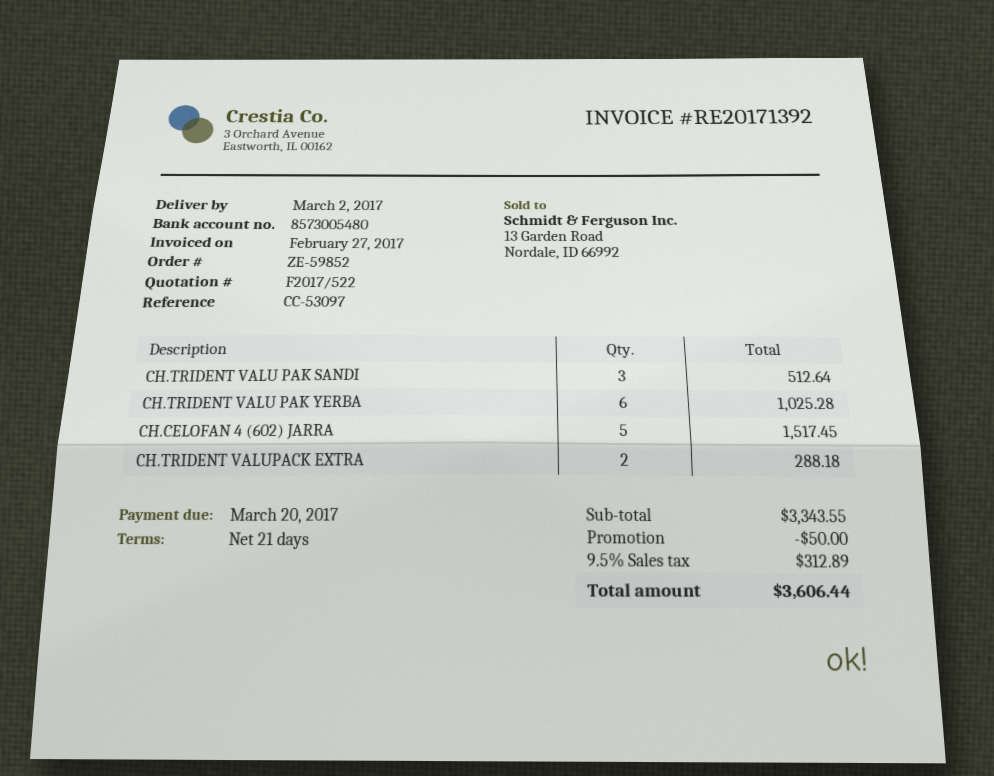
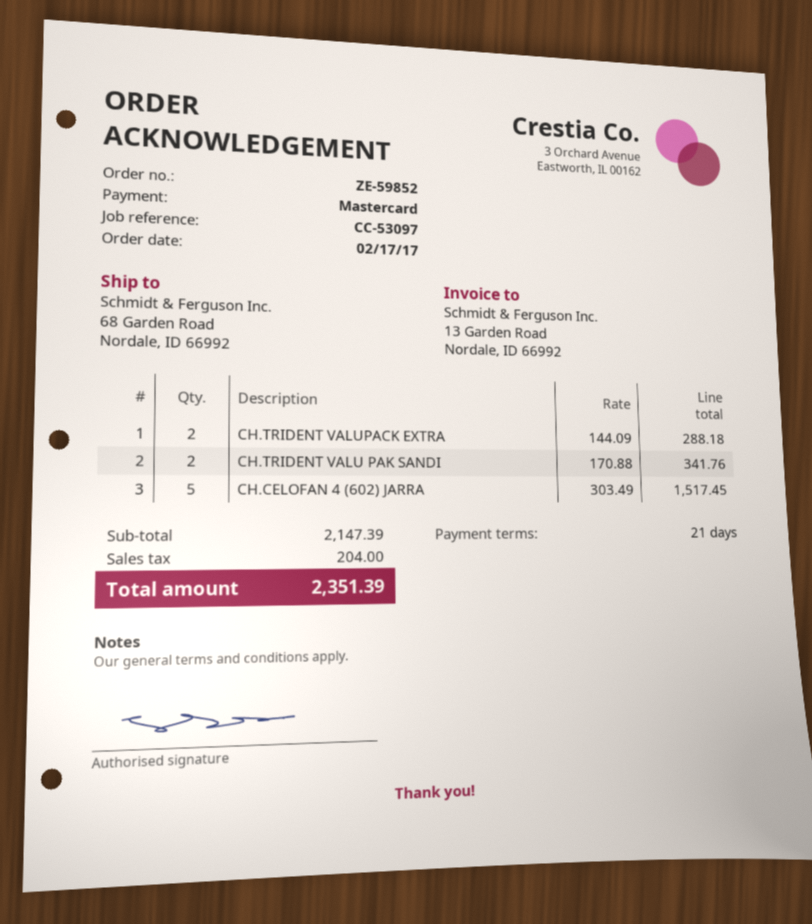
CH.TRIDENT VALU PAK SANDI: 3 for 512.64 -> 2 for 341.76
CH.TRIDENT VALU PAK YERBA: 6 for 1025.28 -> none
subtotal: 3343.55 -> 2147.39
discount: 50.00 -> none
tax: 312.89 -> 204.00
total: 3606.44 -> 2351.39

